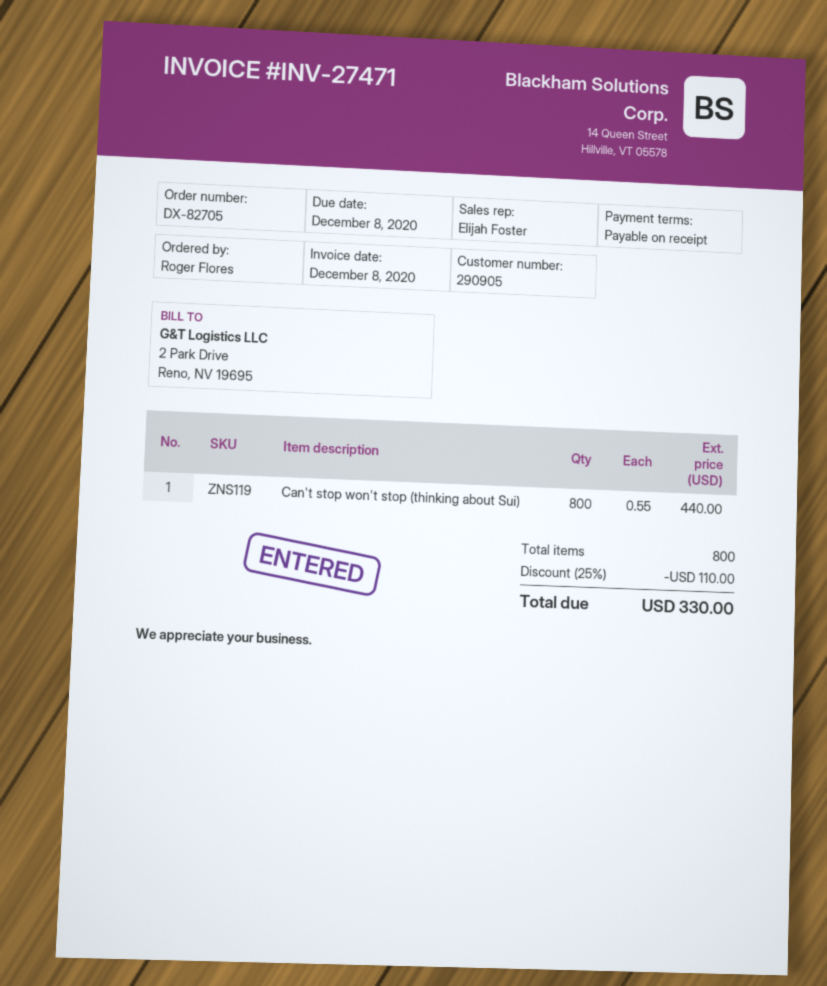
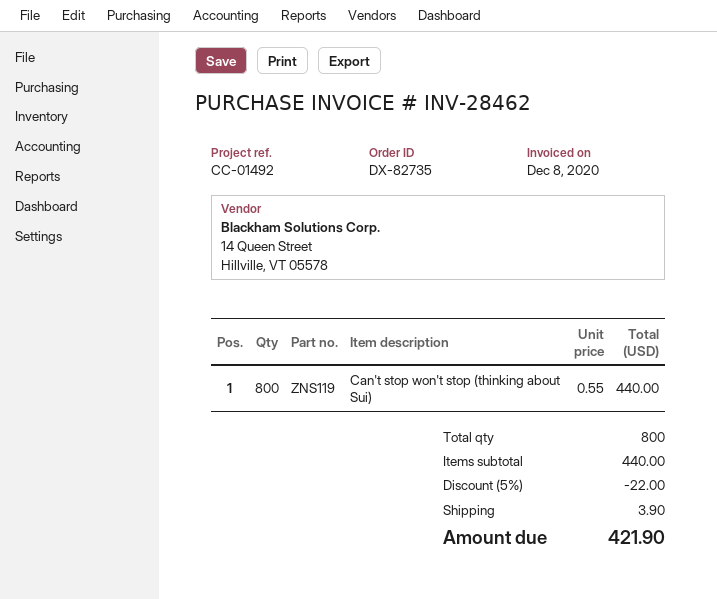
order number: DX-82705 -> DX-82735
invoice number: INV-27471 -> INV-28462
discount: 25% = 110.00 -> 5% = 22.00
shipping: none -> 3.90
total: 330.00 -> 421.90

